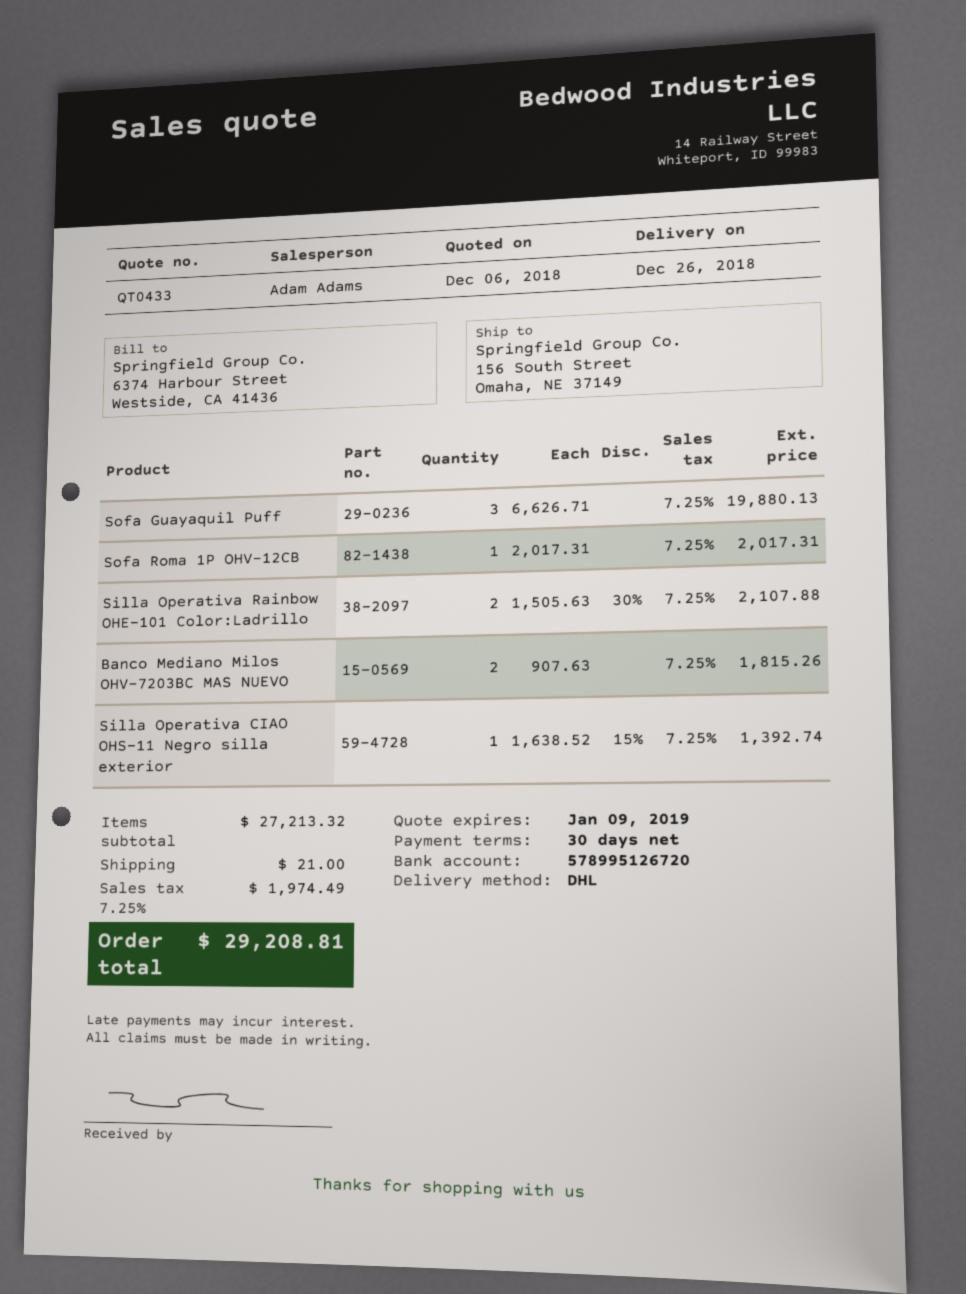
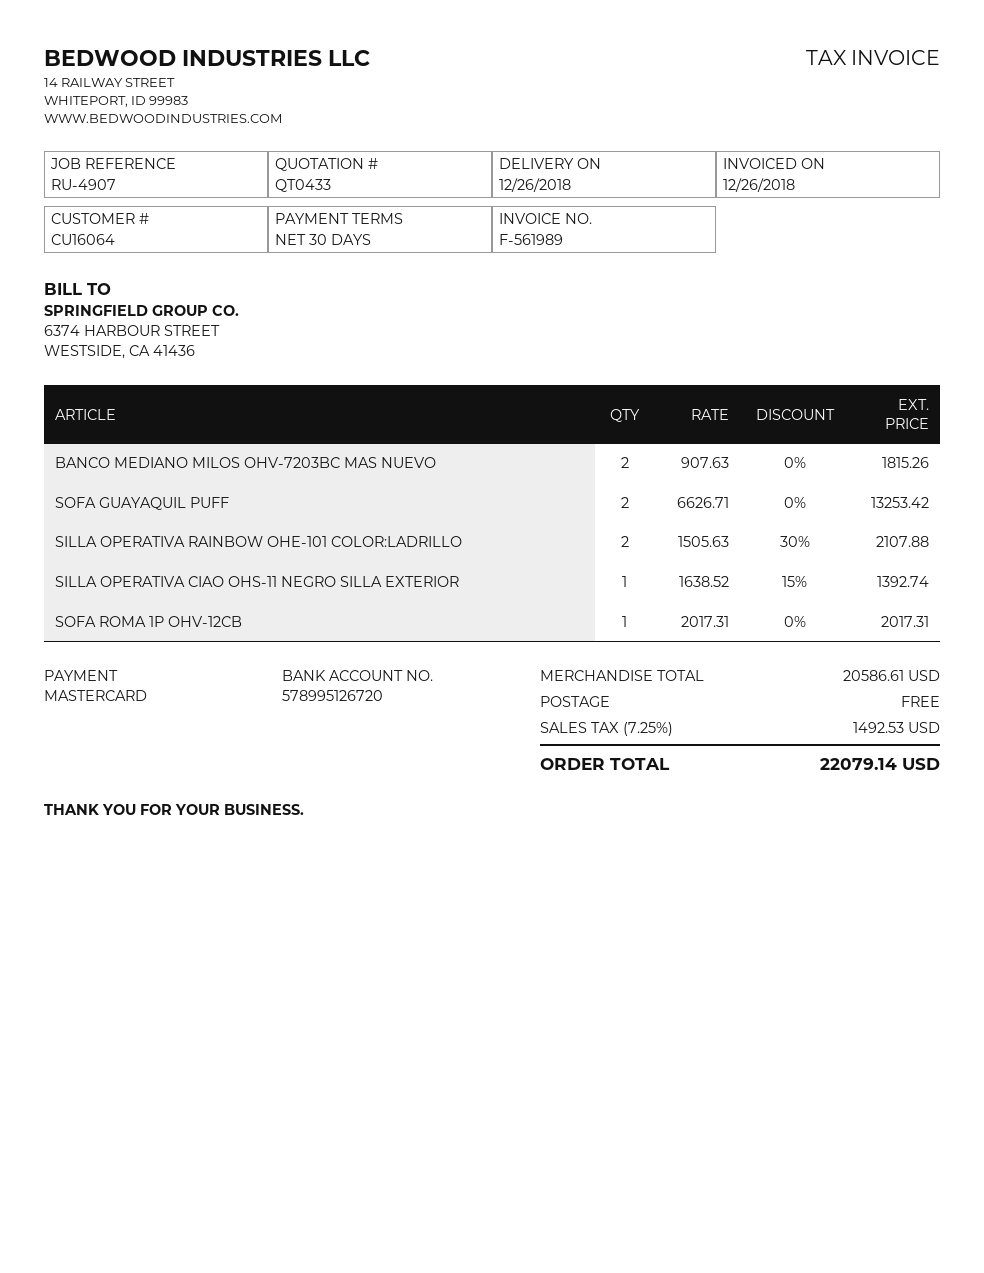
Sofa Guayaquil Puff: 3 x 6626.71 = 19880.13 -> 2 x 6626.71 = 13253.42
subtotal: 27213.32 -> 20586.61
shipping: 21.00 -> 0.00
tax: 7.25% = 1974.49 -> 7.25% = 1492.53
total: 29208.81 -> 22079.14

